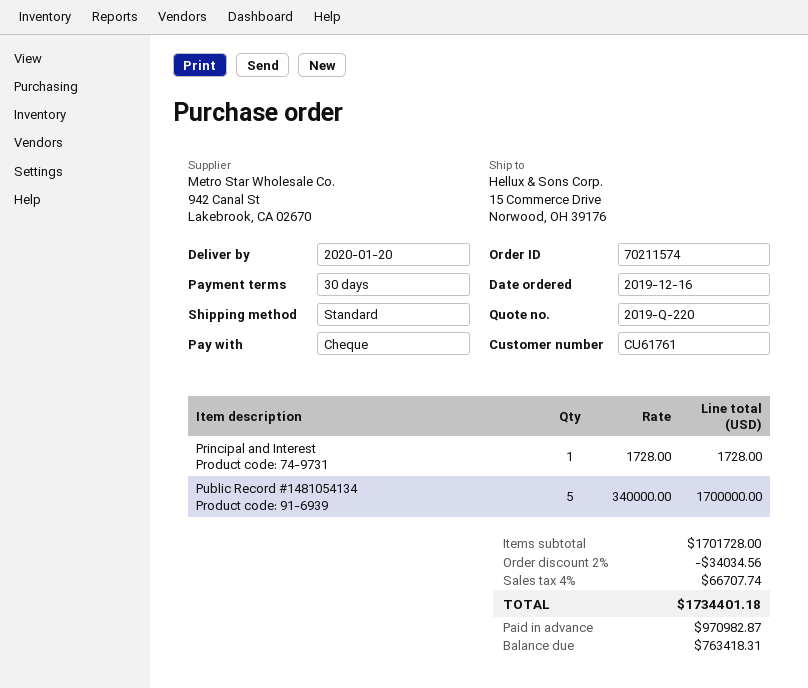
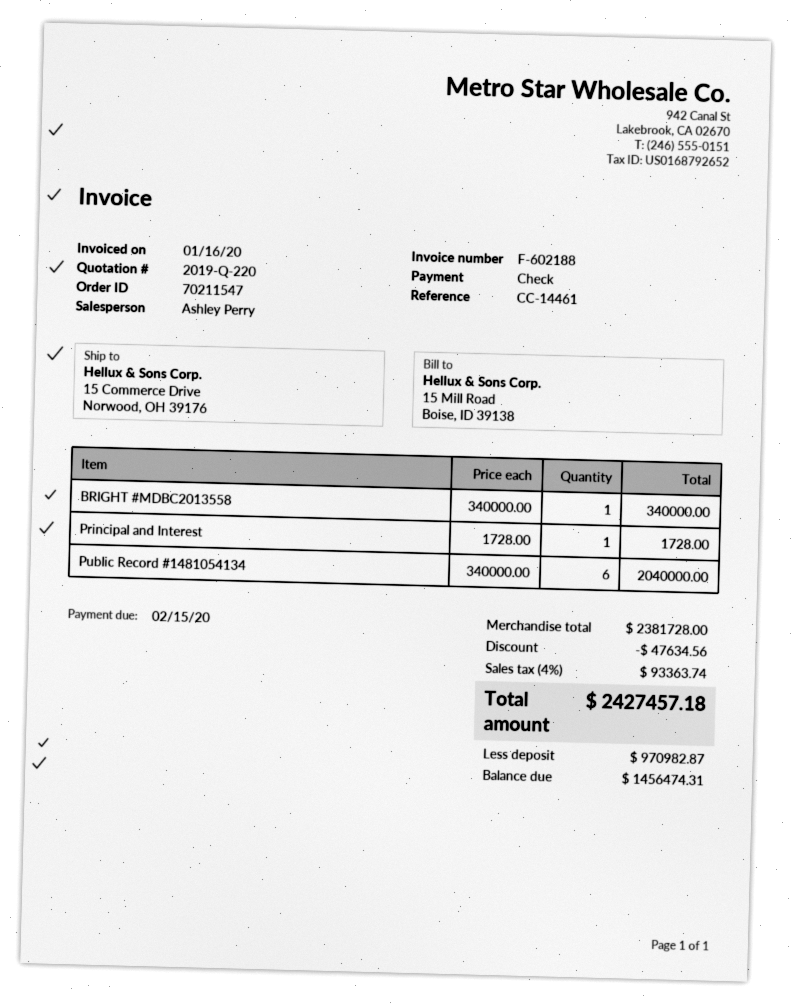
order number: 70211574 -> 70211547
Public Record #1481054134: 5 x 340000.00 = 1700000.00 -> 6 x 340000.00 = 2040000.00
BRIGHT #MDBC2013558: none -> 1 x 340000.00 = 340000.00
subtotal: 1701728.00 -> 2381728.00
discount: 34034.56 -> 47634.56
tax: 4% = 66707.74 -> 4% = 93363.74
total: 1734401.18 -> 2427457.18
balance: 763418.31 -> 1456474.31

